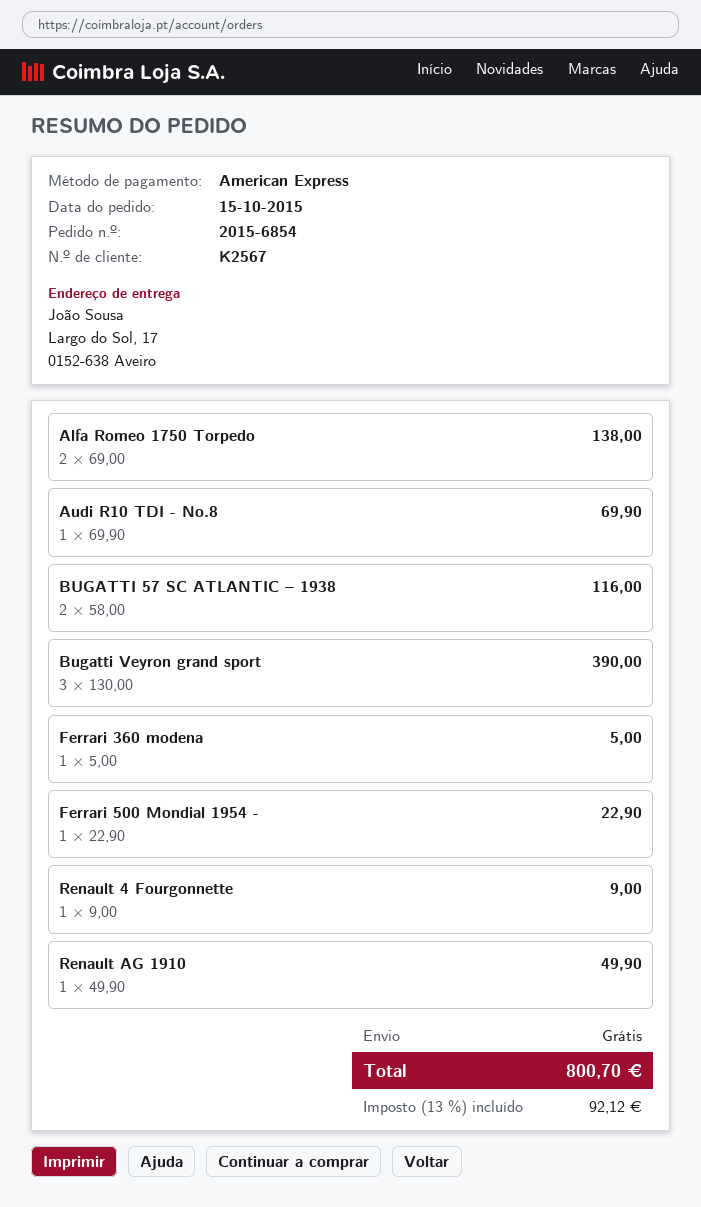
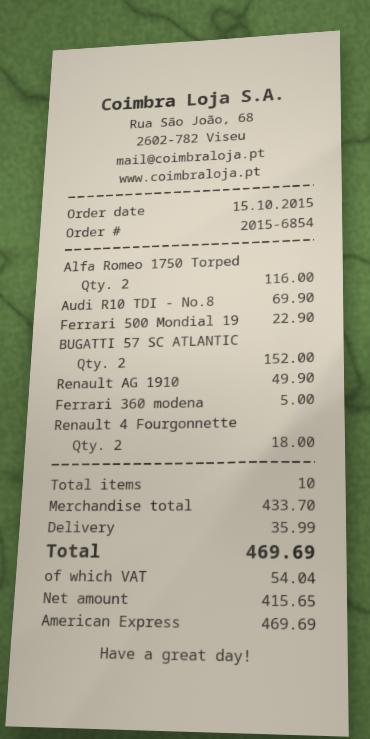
Alfa Romeo 1750 Torpedo: 2 for 138.00 -> 2 for 116.00
BUGATTI 57 SC ATLANTIC – 1938: 2 for 116.00 -> 2 for 152.00
Bugatti Veyron grand sport: 3 for 390.00 -> none
Renault 4 Fourgonnette: 1 for 9.00 -> 2 for 18.00
shipping: 0.00 -> 35.99
tax: 92.12 -> 54.04
total: 800.70 -> 469.69

